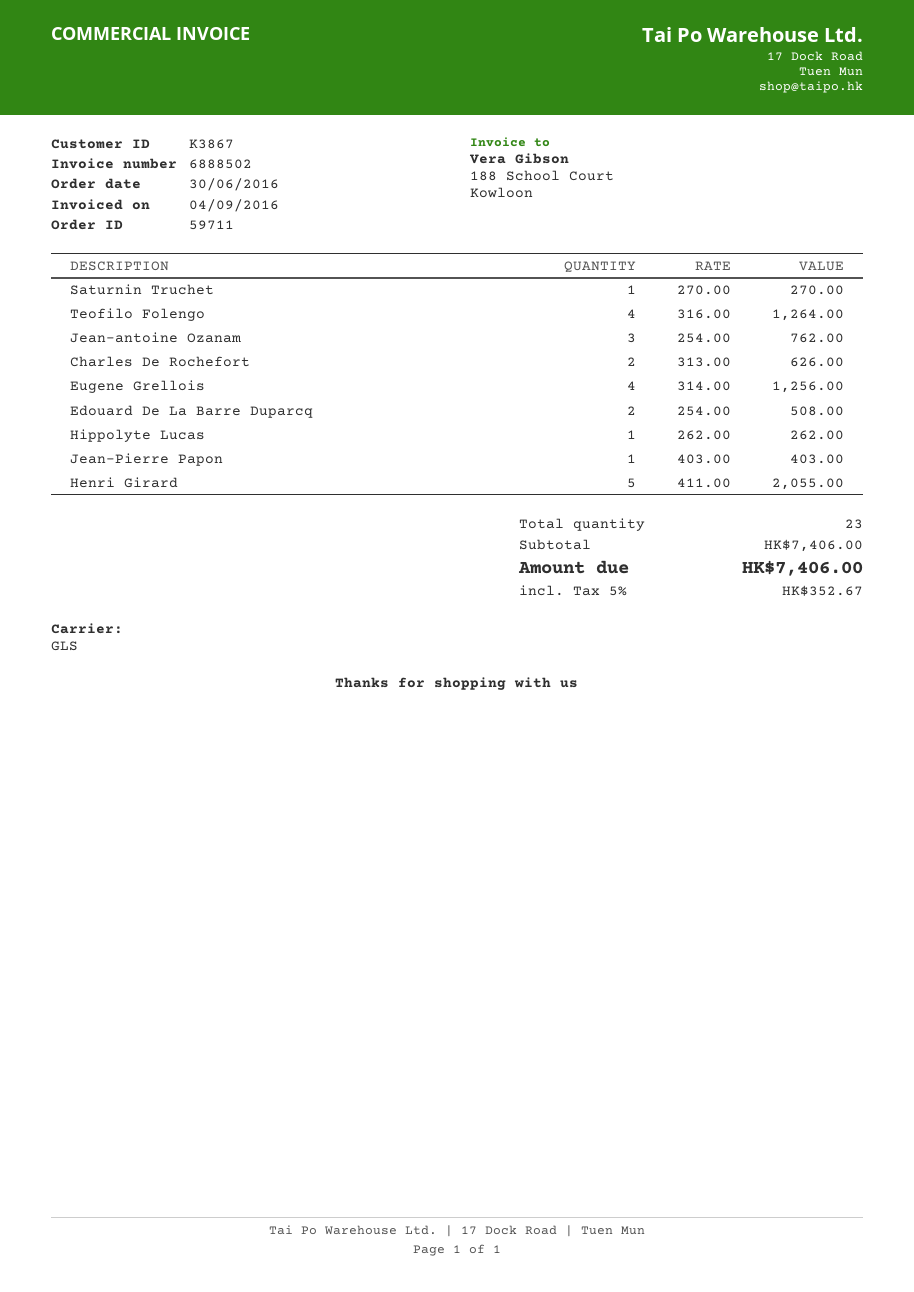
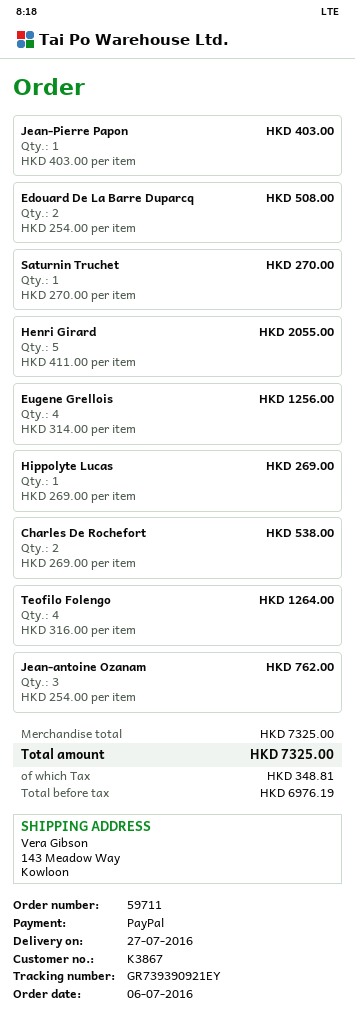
order date: 2016-06-30 -> 2016-07-06
Charles De Rochefort: 2 x 313.00 = 626.00 -> 2 x 269.00 = 538.00
Hippolyte Lucas: 1 x 262.00 = 262.00 -> 1 x 269.00 = 269.00
subtotal: 7406.00 -> 7325.00
tax: 352.67 -> 348.81
total: 7406.00 -> 7325.00

